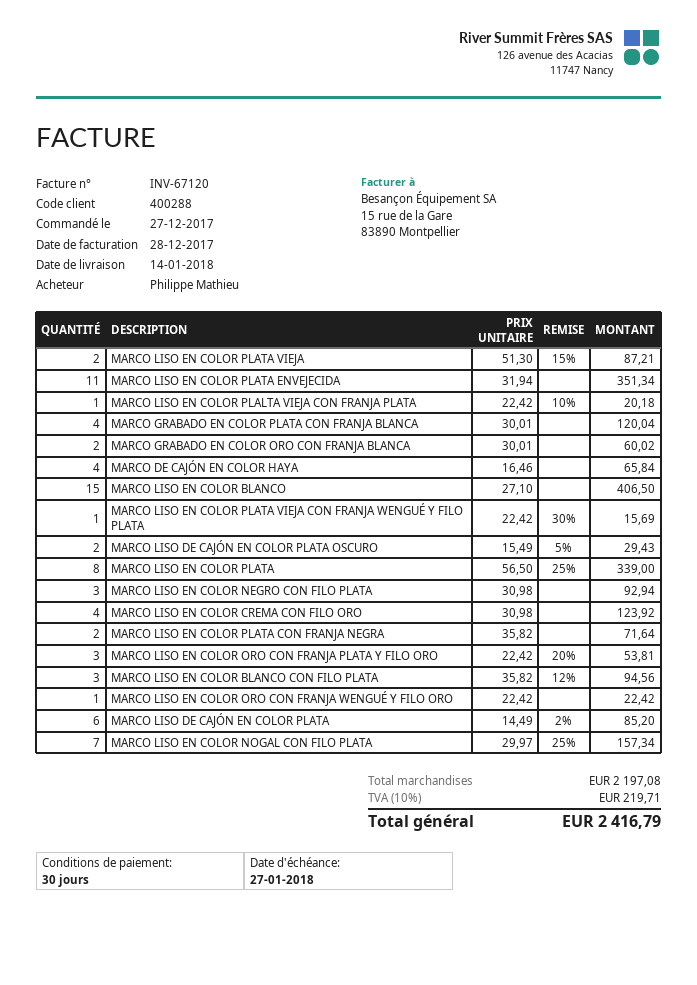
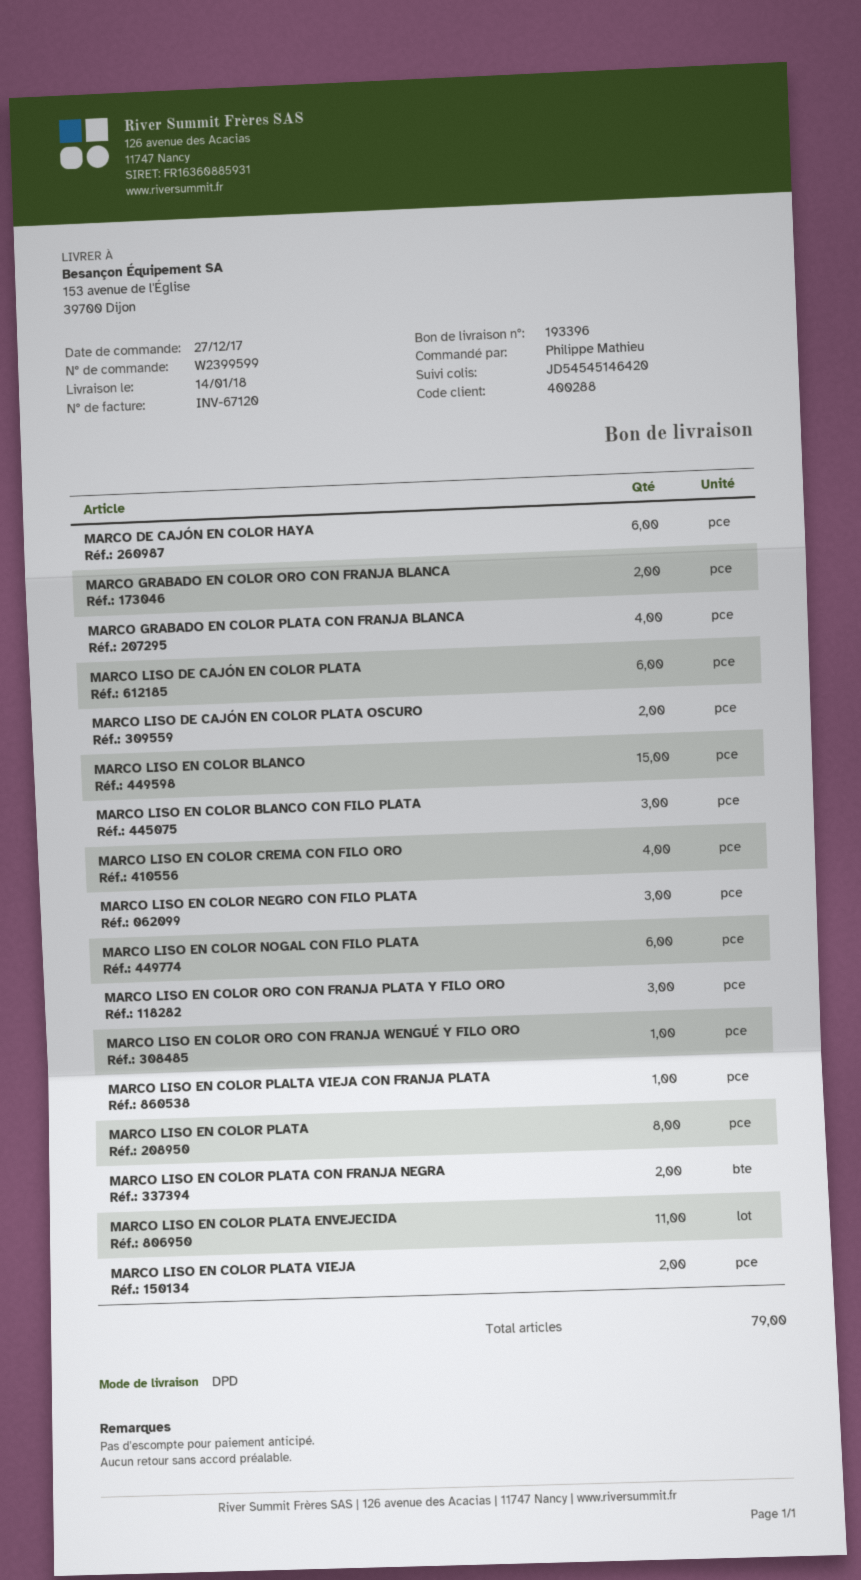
MARCO DE CAJÓN EN COLOR HAYA: 4 -> 6
MARCO LISO EN COLOR PLATA VIEJA CON FRANJA WENGUÉ Y FILO PLATA: 1 -> none
MARCO LISO EN COLOR NOGAL CON FILO PLATA: 7 -> 6

